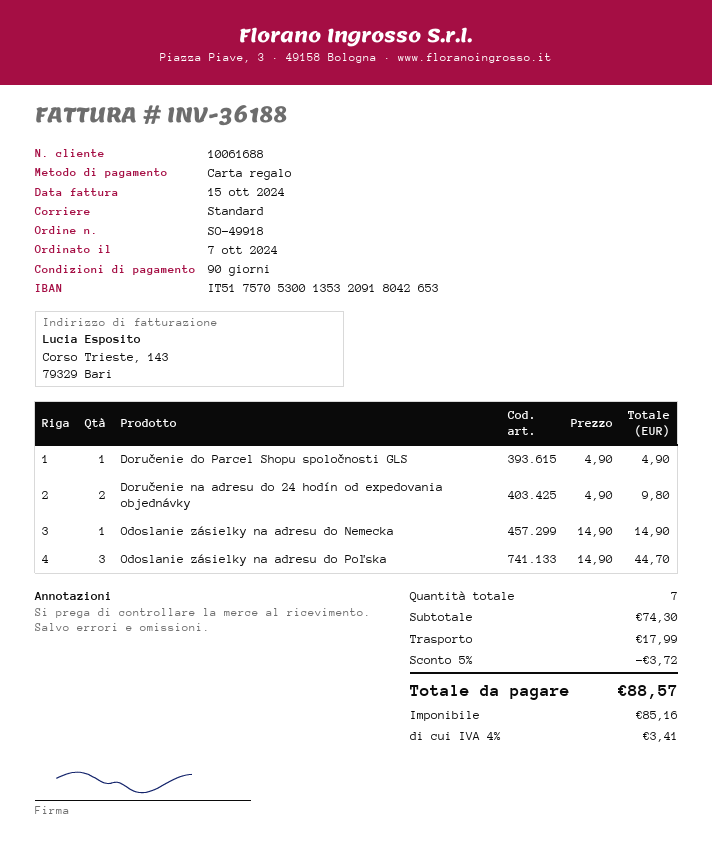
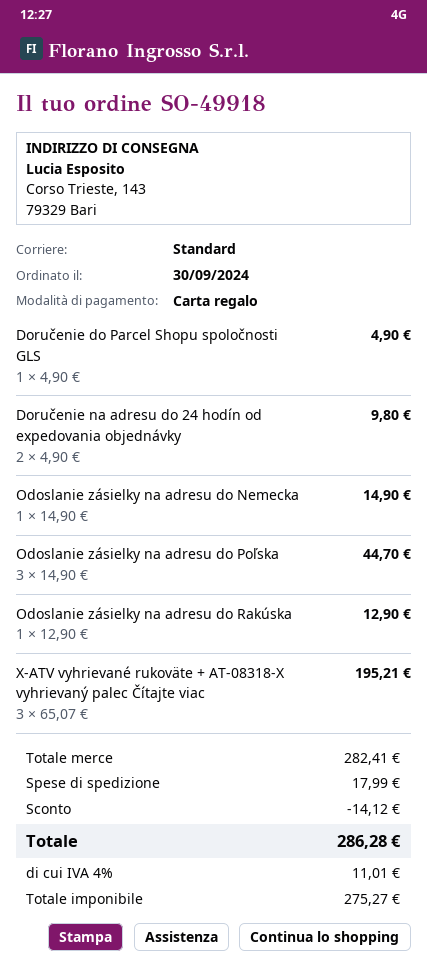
order date: 2024-10-07 -> 2024-09-30
Odoslanie zásielky na adresu do Rakúska: none -> 1 x 12.90 = 12.90
X-ATV vyhrievané rukoväte + AT-08318-X vyhrievaný palec Čítajte viac: none -> 3 x 65.07 = 195.21
subtotal: 74.30 -> 282.41
discount: 3.72 -> 14.12
net: 85.16 -> 275.27
tax: 4% = 3.41 -> 4% = 11.01
total: 88.57 -> 286.28

